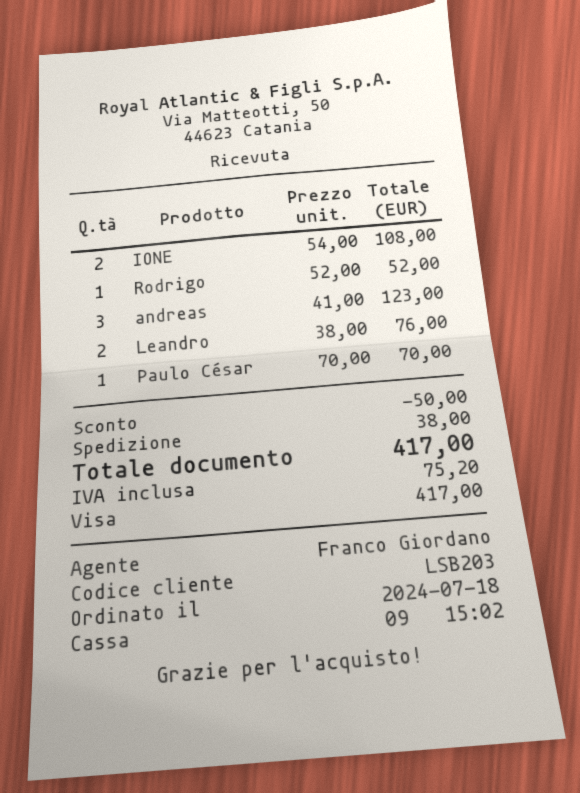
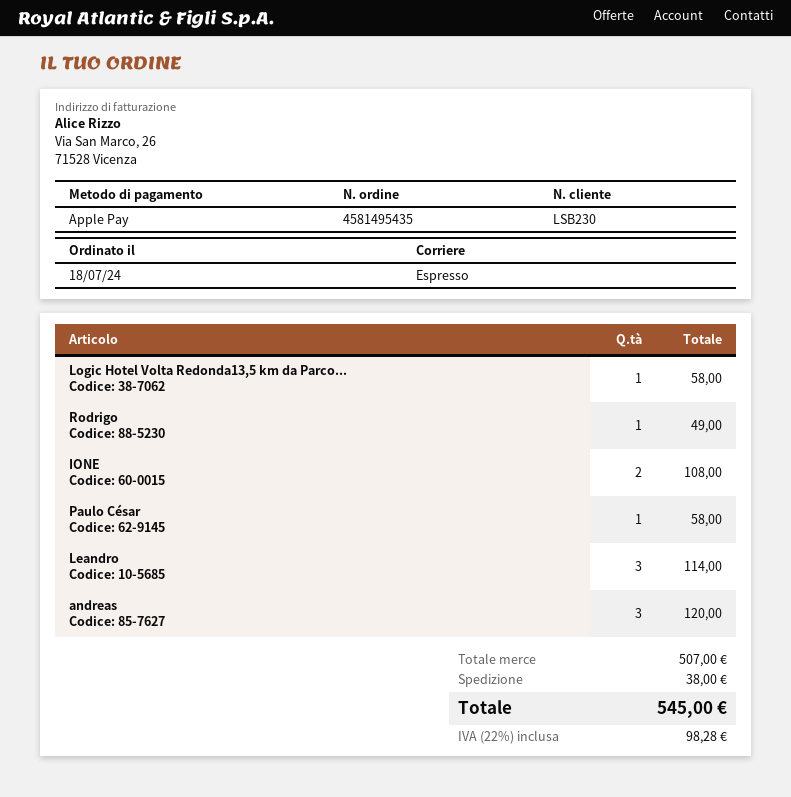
customer number: LSB203 -> LSB230
payment method: Visa -> Apple Pay
Rodrigo: 1 for 52.00 -> 1 for 49.00
andreas: 3 for 123.00 -> 3 for 120.00
Leandro: 2 for 76.00 -> 3 for 114.00
Paulo César: 1 for 70.00 -> 1 for 58.00
Logic Hotel Volta Redonda13,5 km da Parco...: none -> 1 for 58.00
discount: 50.00 -> none
tax: 75.20 -> 98.28
total: 417.00 -> 545.00

